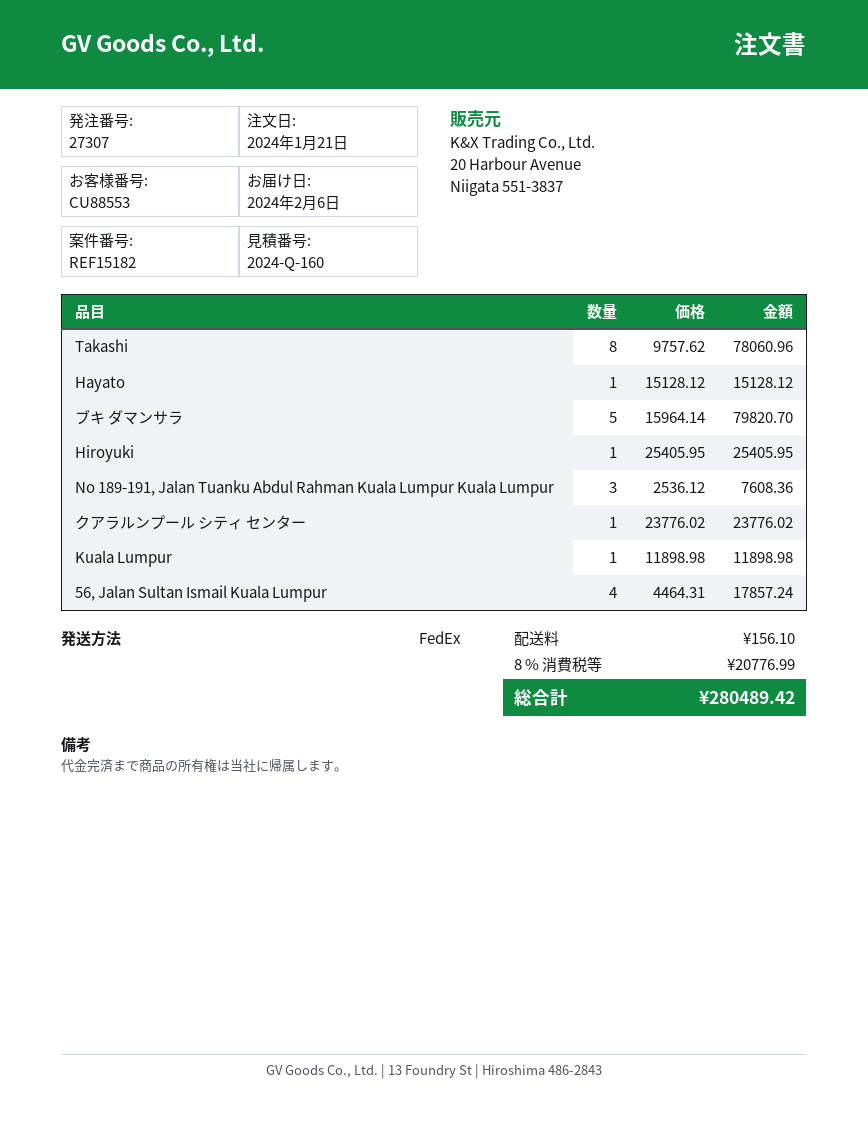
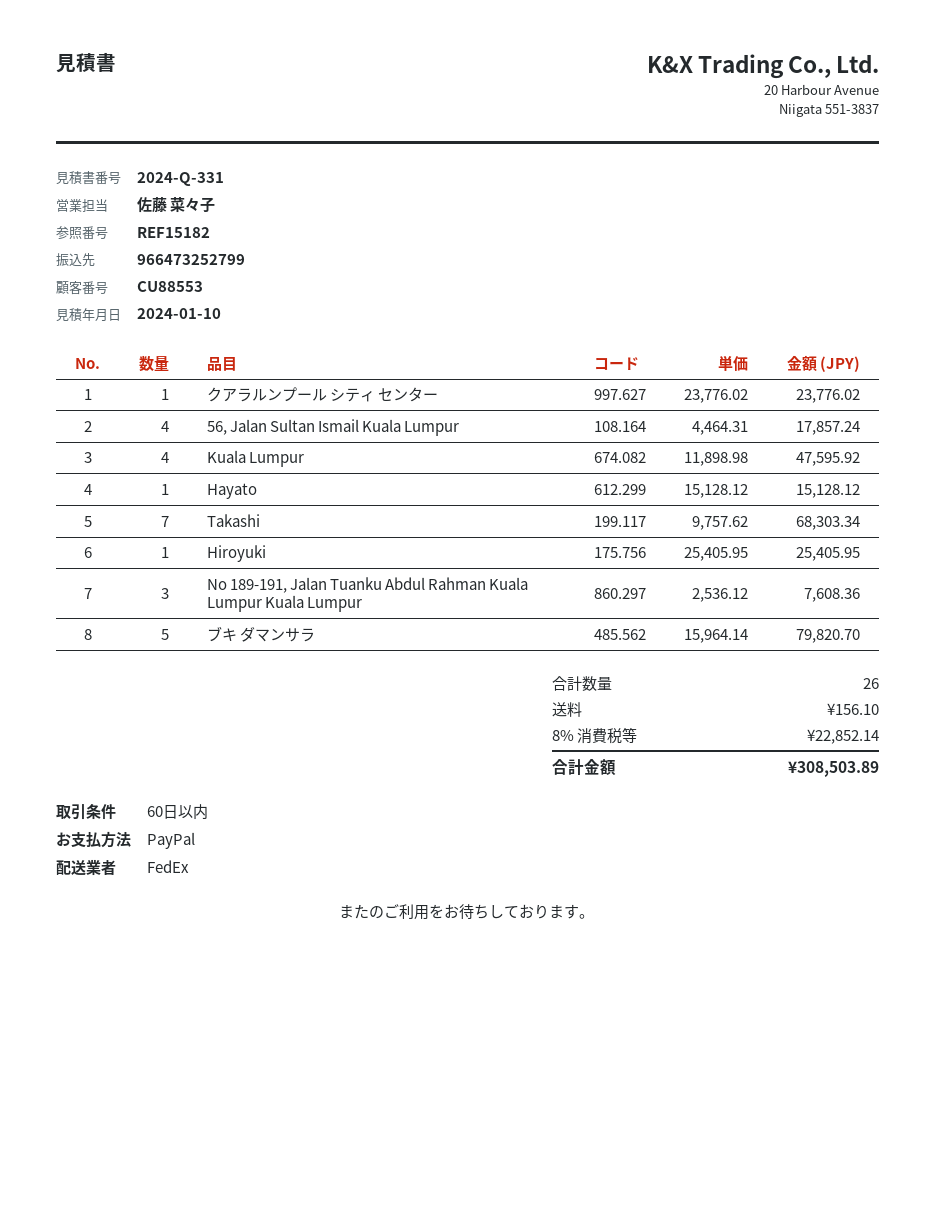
quote number: 2024-Q-160 -> 2024-Q-331
Takashi: 8 x 9757.62 = 78060.96 -> 7 x 9757.62 = 68303.34
Kuala Lumpur: 1 x 11898.98 = 11898.98 -> 4 x 11898.98 = 47595.92
tax: 8% = 20776.99 -> 8% = 22852.14
total: 280489.42 -> 308503.89

